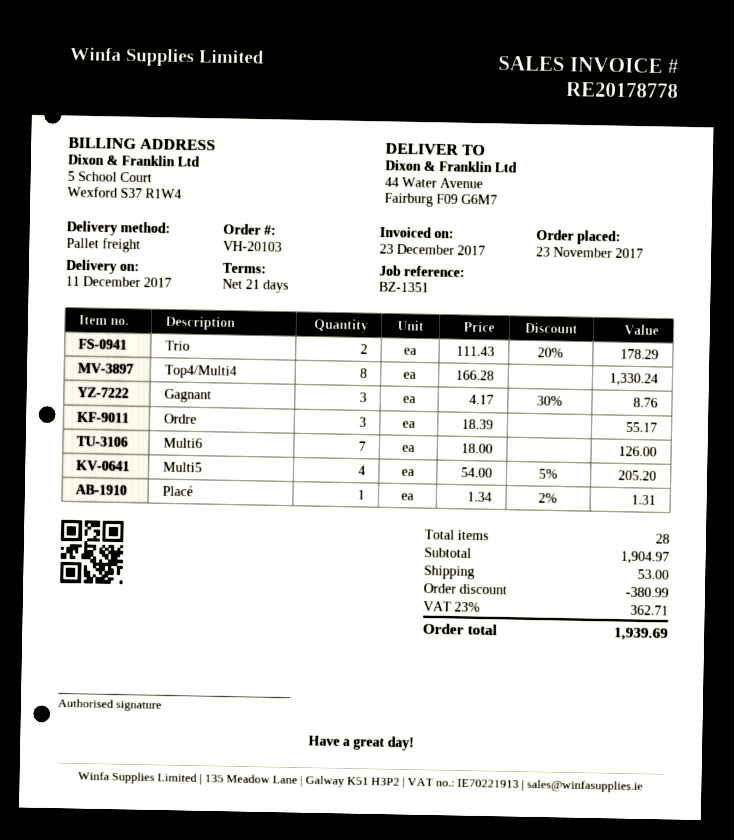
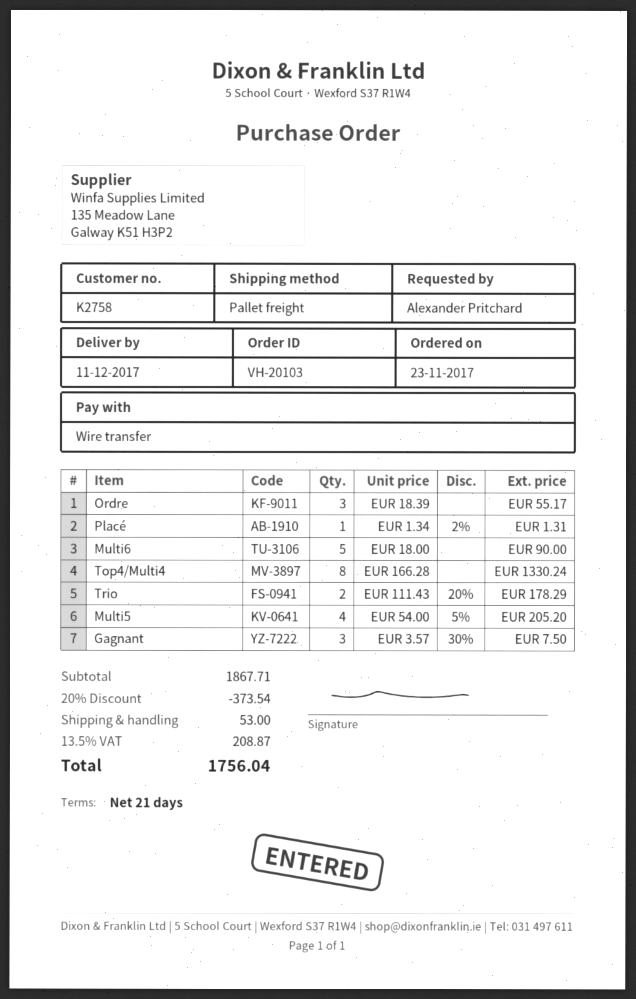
Gagnant: 3 x 4.17 - 30% = 8.76 -> 3 x 3.57 - 30% = 7.50
Multi6: 7 x 18.00 = 126.00 -> 5 x 18.00 = 90.00
subtotal: 1904.97 -> 1867.71
discount: 380.99 -> 373.54
tax: 23% = 362.71 -> 13.5% = 208.87
total: 1939.69 -> 1756.04

